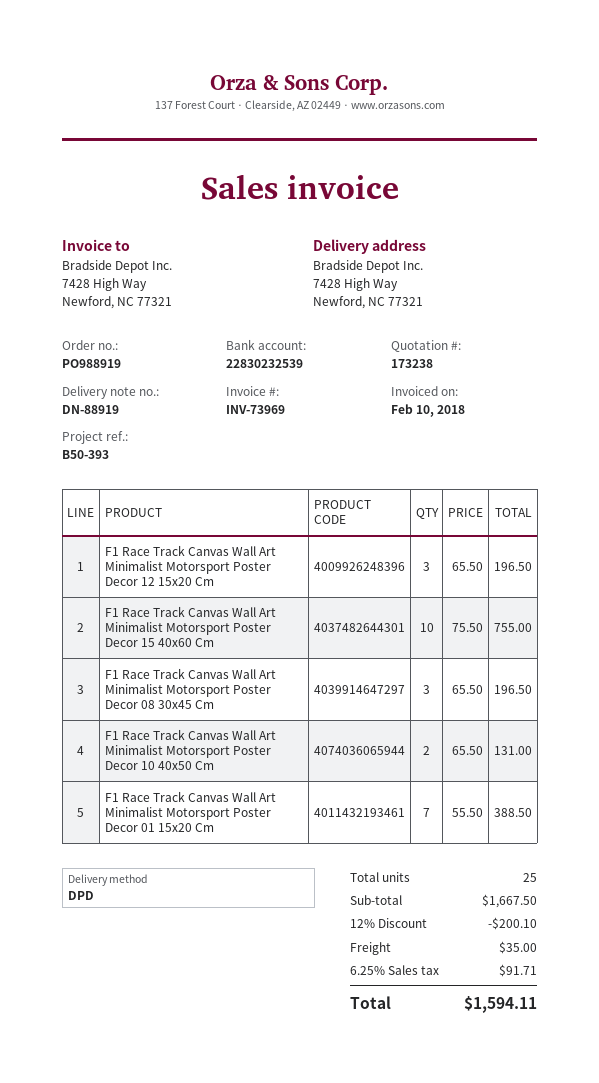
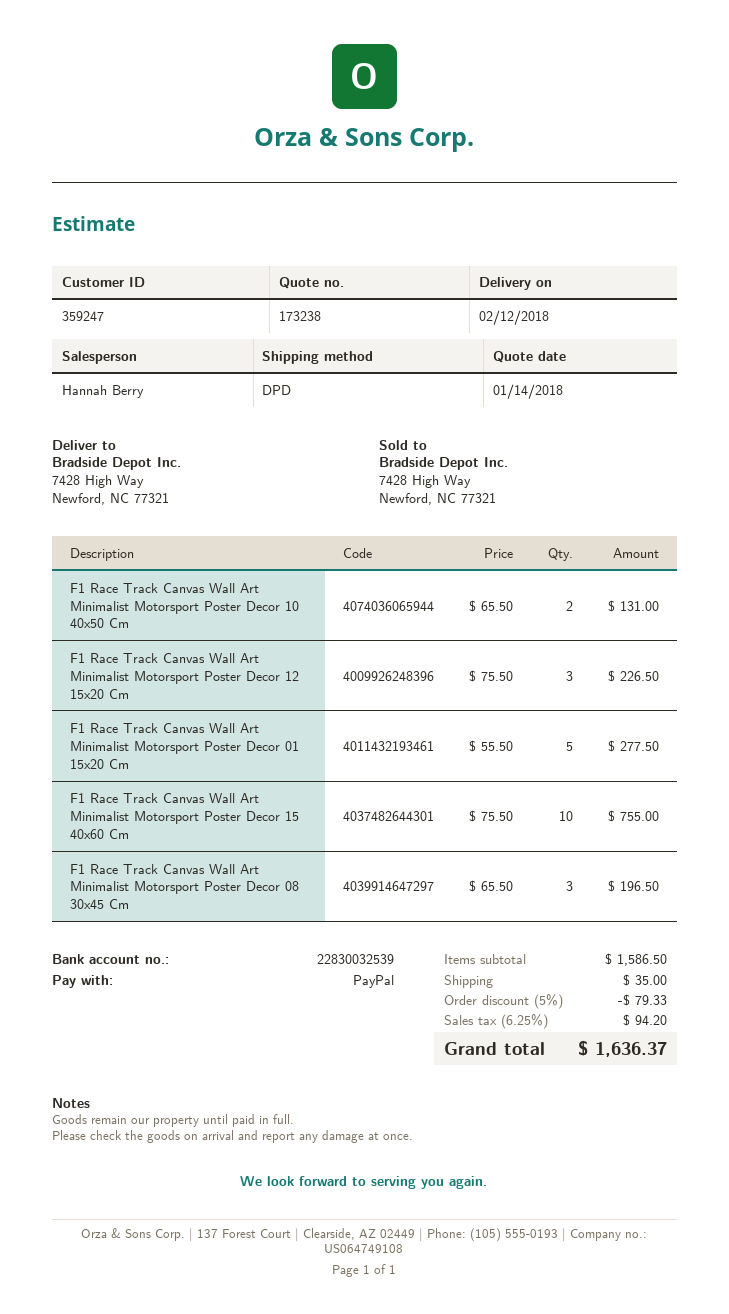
bank account: 22830232539 -> 22830032539
F1 Race Track Canvas Wall Art Minimalist Motorsport Poster Decor 12 15x20 Cm: 3 x 65.50 = 196.50 -> 3 x 75.50 = 226.50
F1 Race Track Canvas Wall Art Minimalist Motorsport Poster Decor 01 15x20 Cm: 7 x 55.50 = 388.50 -> 5 x 55.50 = 277.50
subtotal: 1667.50 -> 1586.50
discount: 12% = 200.10 -> 5% = 79.33
tax: 6.25% = 91.71 -> 6.25% = 94.20
total: 1594.11 -> 1636.37

